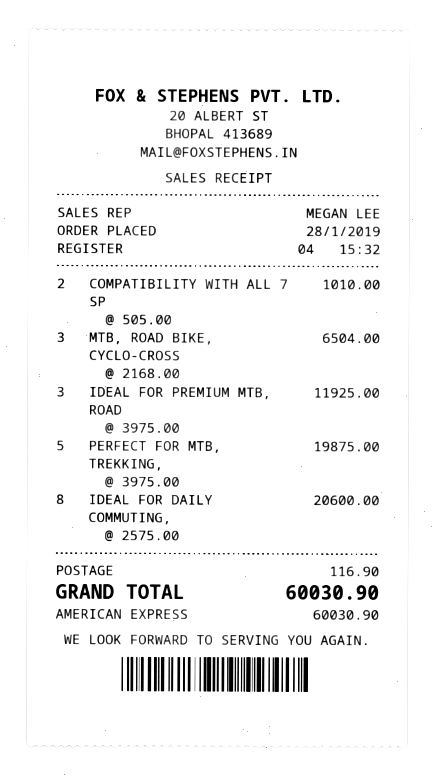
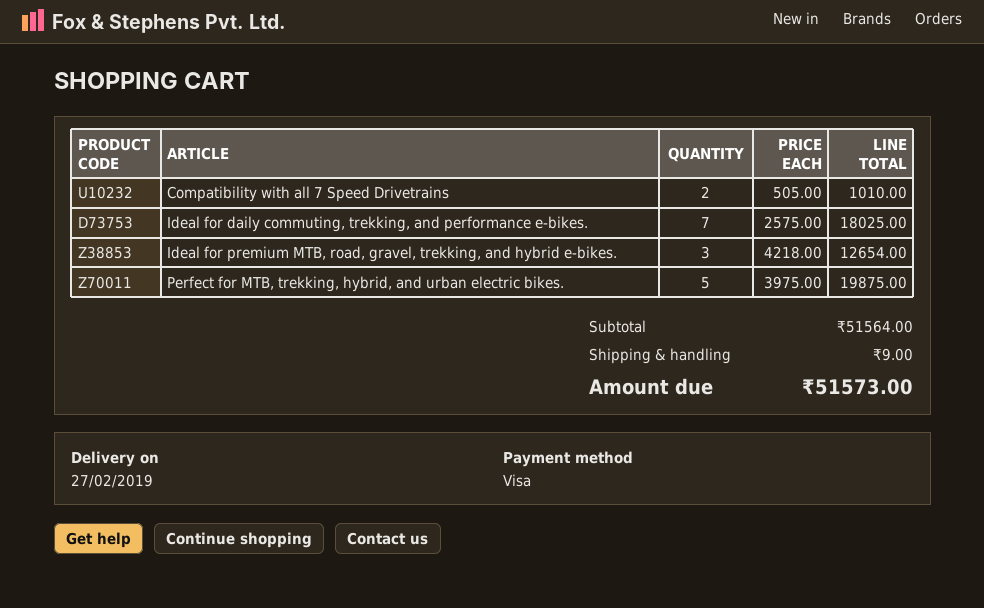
payment method: American Express -> Visa
MTB, ROAD BIKE, CYCLO-CROSS: 3 x 2168.00 = 6504.00 -> none
IDEAL FOR PREMIUM MTB, ROAD: 3 x 3975.00 = 11925.00 -> 3 x 4218.00 = 12654.00
IDEAL FOR DAILY COMMUTING,: 8 x 2575.00 = 20600.00 -> 7 x 2575.00 = 18025.00
shipping: 116.90 -> 9.00
total: 60030.90 -> 51573.00

